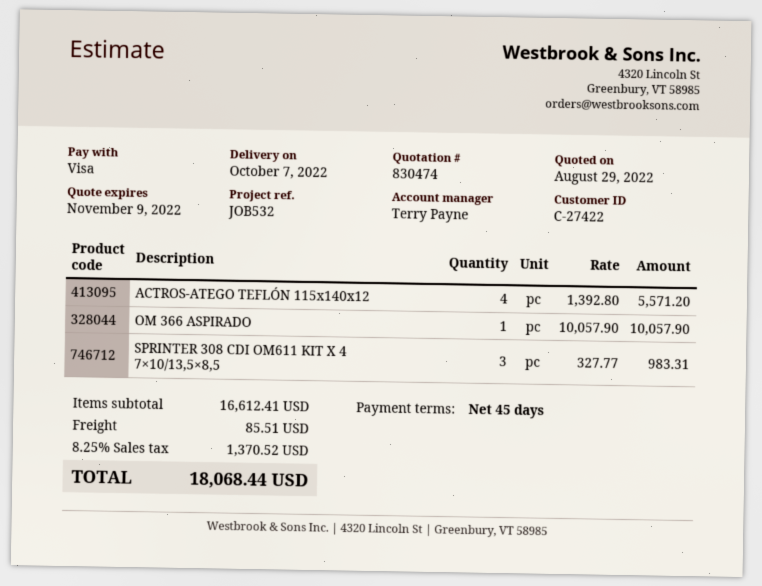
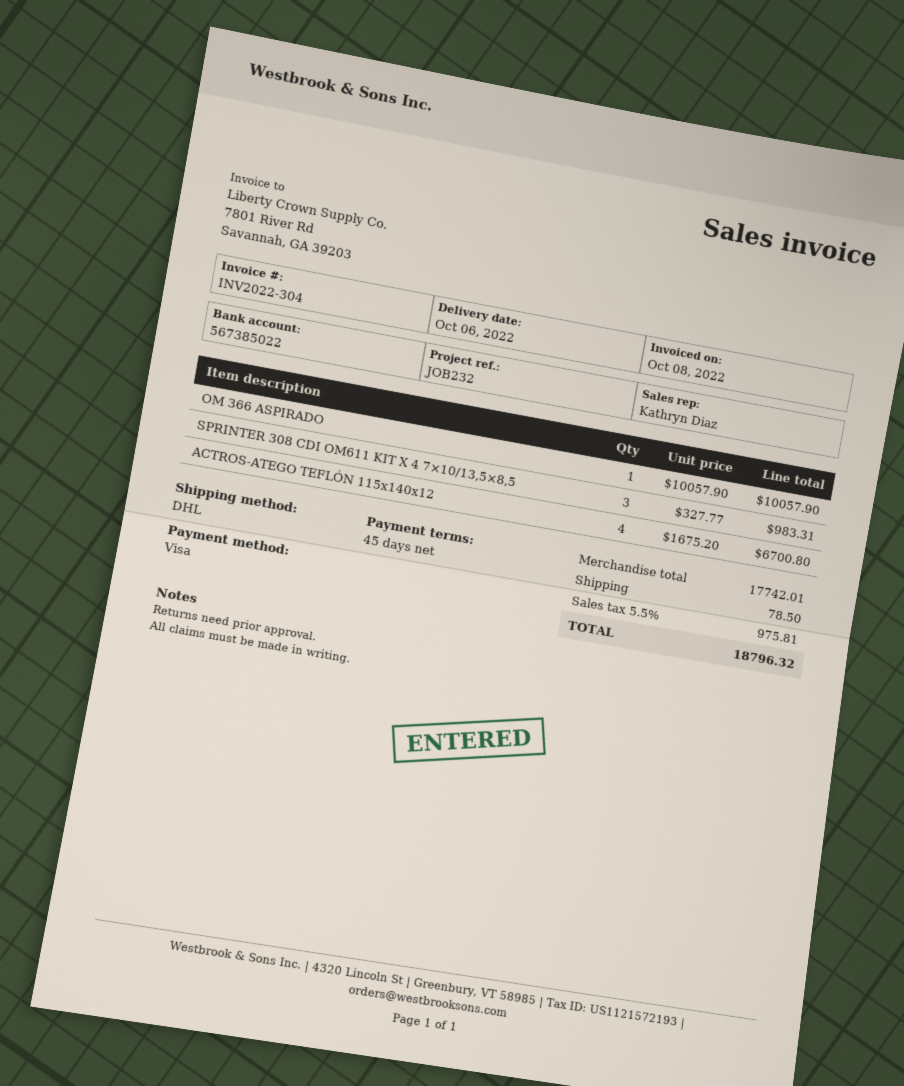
delivery date: 2022-10-07 -> 2022-10-06
reference: JOB532 -> JOB232
sales rep: Terry Payne -> Kathryn Diaz
ACTROS-ATEGO TEFLÓN 115x140x12: 4 x 1392.80 = 5571.20 -> 4 x 1675.20 = 6700.80
subtotal: 16612.41 -> 17742.01
shipping: 85.51 -> 78.50
tax: 8.25% = 1370.52 -> 5.5% = 975.81
total: 18068.44 -> 18796.32

